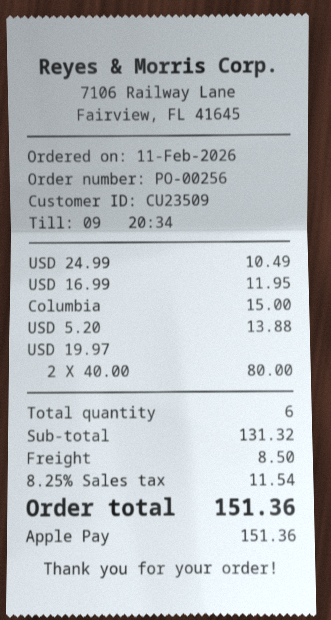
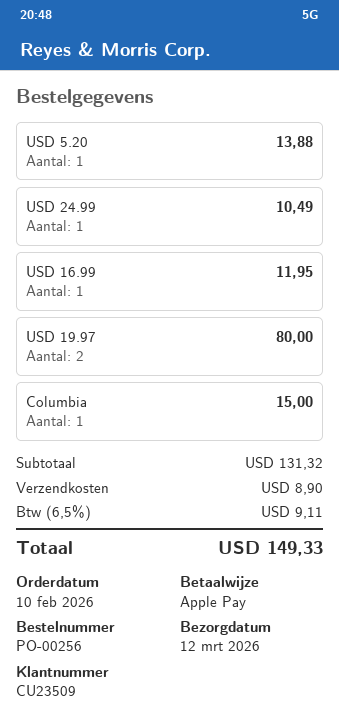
order date: 2026-02-11 -> 2026-02-10
shipping: 8.50 -> 8.90
tax: 8.25% = 11.54 -> 6.5% = 9.11
total: 151.36 -> 149.33

